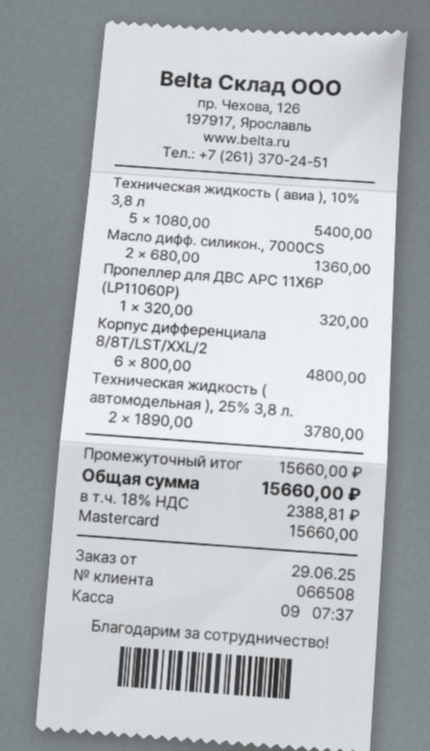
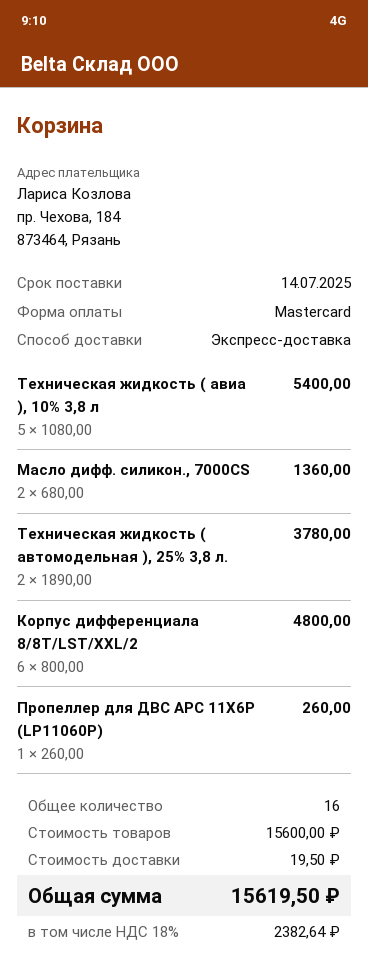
Пропеллер для ДВС APC 11X6P (LP11060P): 1 x 320.00 = 320.00 -> 1 x 260.00 = 260.00
subtotal: 15660.00 -> 15600.00
shipping: none -> 19.50
tax: 18% = 2388.81 -> 18% = 2382.64
total: 15660.00 -> 15619.50

